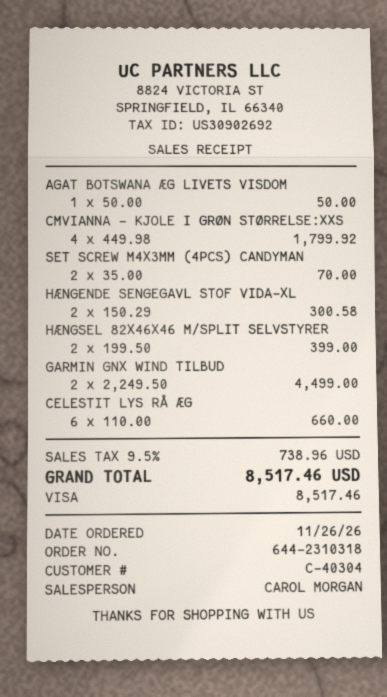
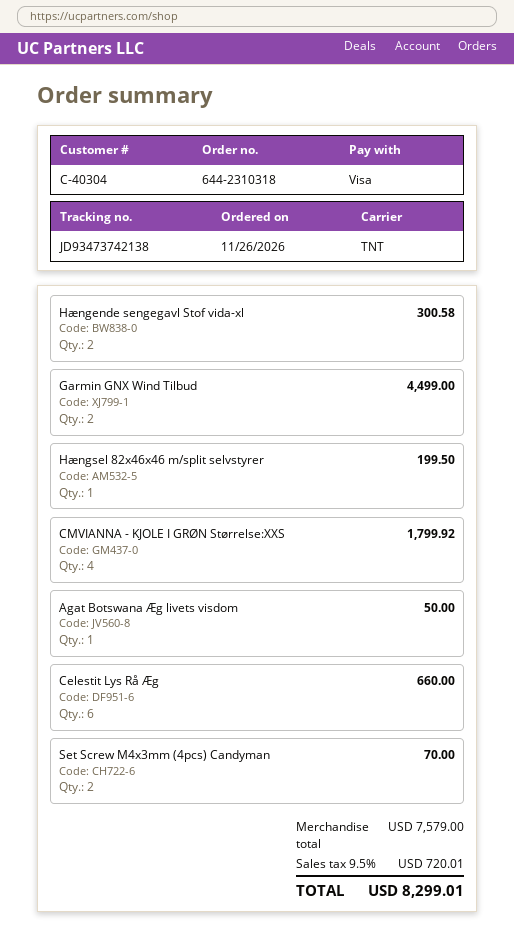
HÆNGSEL 82X46X46 M/SPLIT SELVSTYRER: 2 for 399.00 -> 1 for 199.50
tax: 9.5% = 738.96 -> 9.5% = 720.01
total: 8517.46 -> 8299.01

